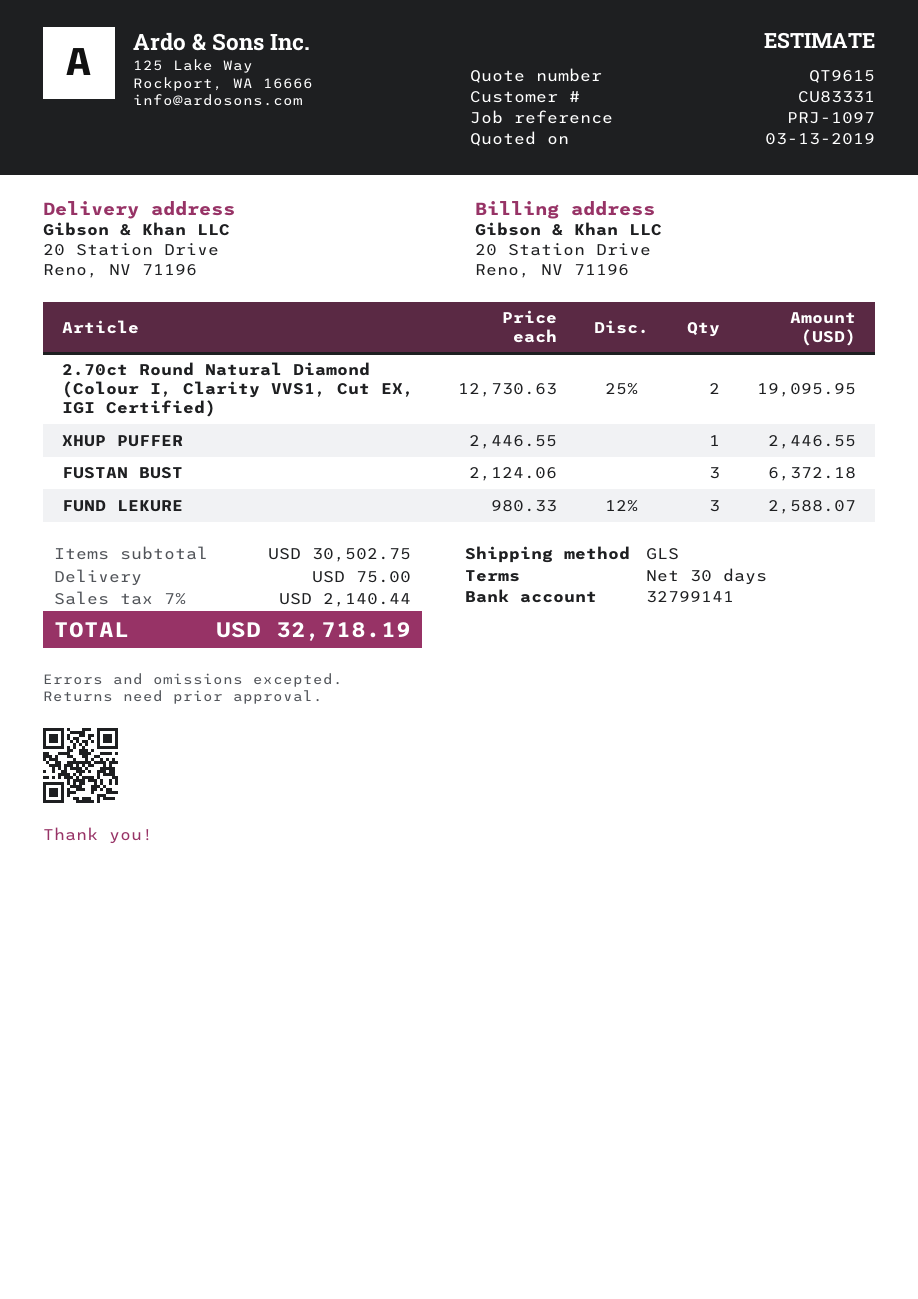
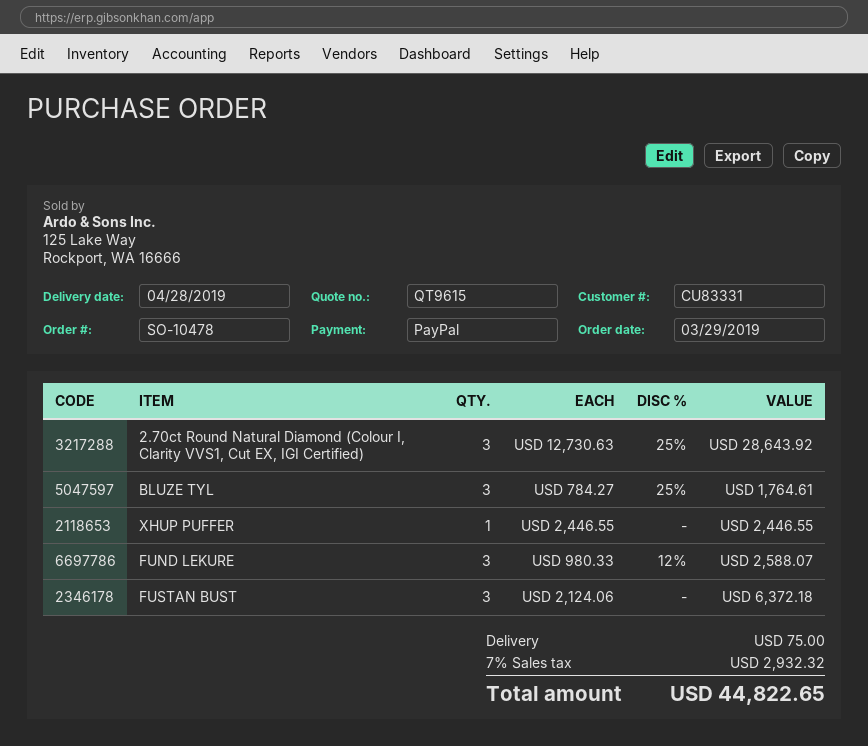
2.70ct Round Natural Diamond (Colour I, Clarity VVS1, Cut EX, IGI Certified): 2 x 12730.63 - 25% = 19095.95 -> 3 x 12730.63 - 25% = 28643.92
BLUZE TYL: none -> 3 x 784.27 - 25% = 1764.61
tax: 7% = 2140.44 -> 7% = 2932.32
total: 32718.19 -> 44822.65

